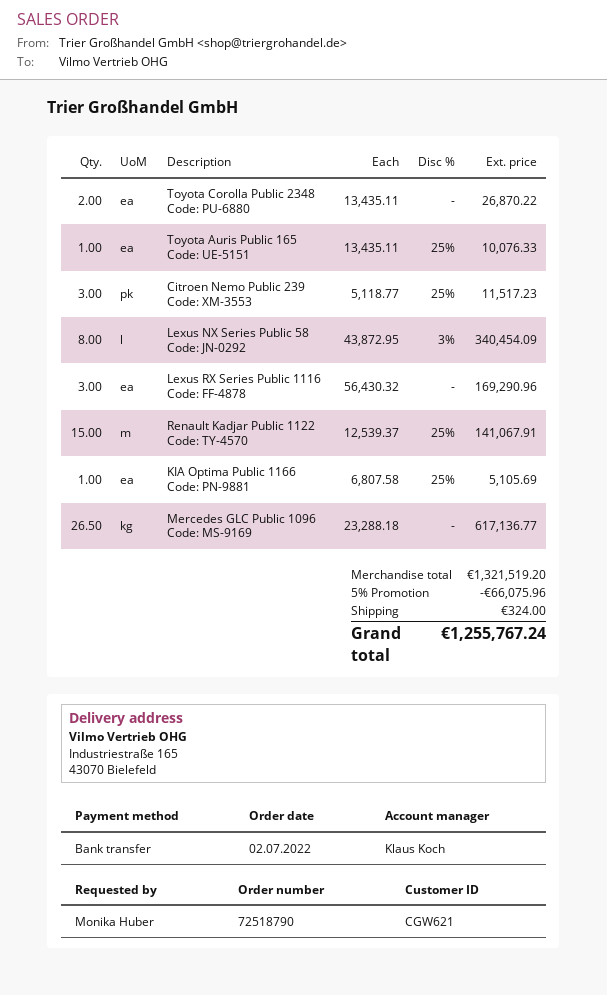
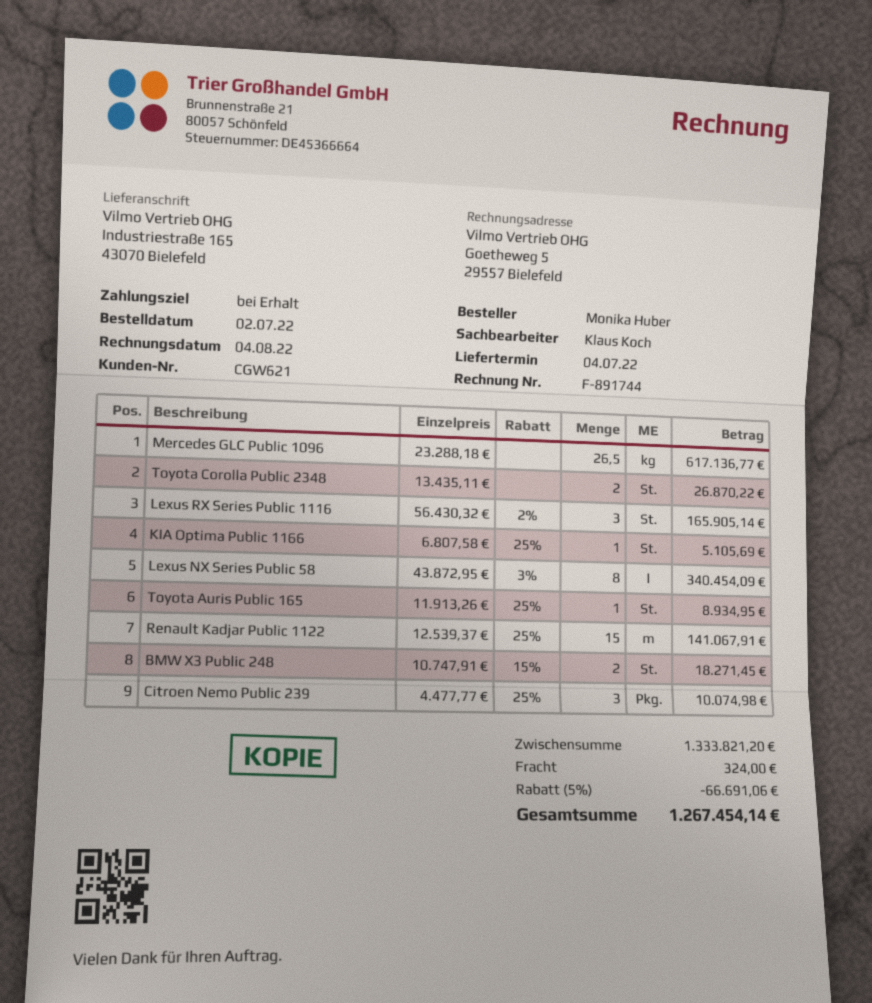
Toyota Auris Public 165: 1 x 13435.11 - 25% = 10076.33 -> 1 x 11913.26 - 25% = 8934.95
Citroen Nemo Public 239: 3 x 5118.77 - 25% = 11517.23 -> 3 x 4477.77 - 25% = 10074.98
Lexus RX Series Public 1116: 3 x 56430.32 = 169290.96 -> 3 x 56430.32 - 2% = 165905.14
BMW X3 Public 248: none -> 2 x 10747.91 - 15% = 18271.45
subtotal: 1321519.20 -> 1333821.20
discount: 5% = 66075.96 -> 5% = 66691.06
total: 1255767.24 -> 1267454.14

